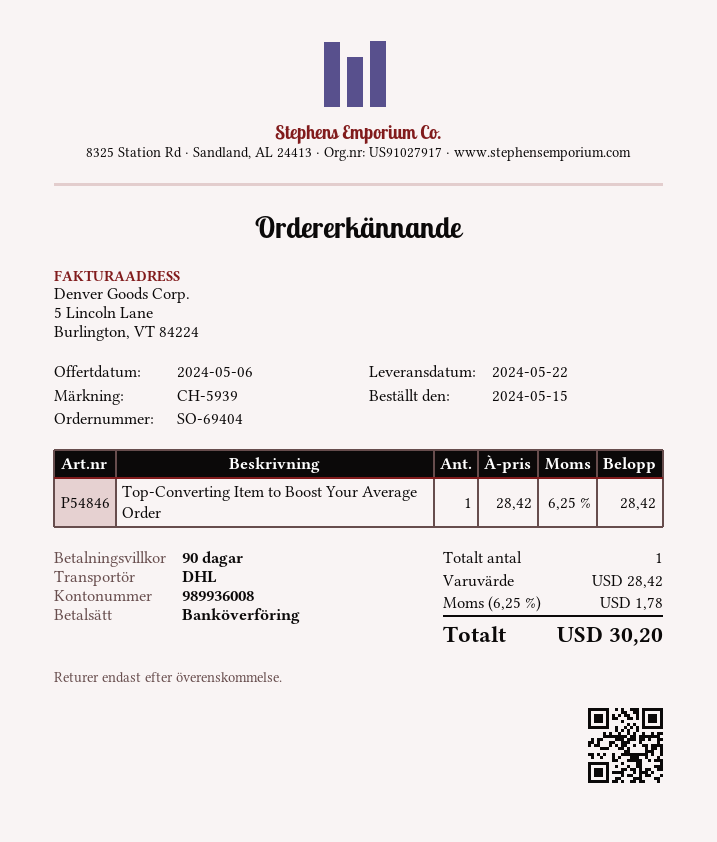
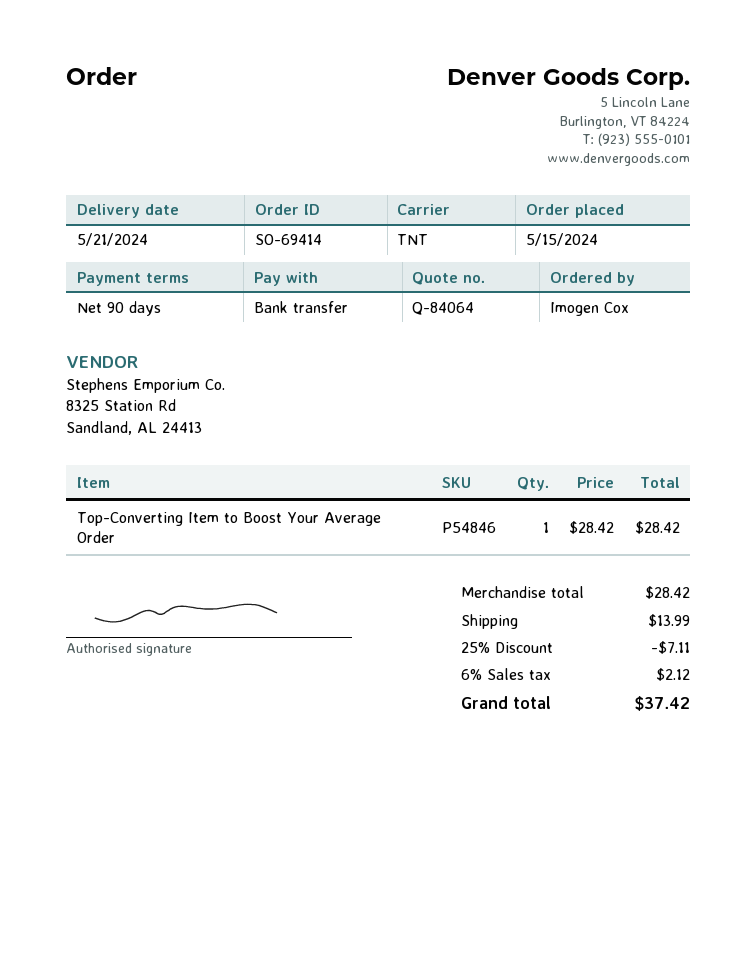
order number: SO-69404 -> SO-69414
delivery date: 2024-05-22 -> 2024-05-21
shipping method: DHL -> TNT
discount: none -> 25% = 7.11
shipping: none -> 13.99
tax: 6.25% = 1.78 -> 6% = 2.12
total: 30.20 -> 37.42

